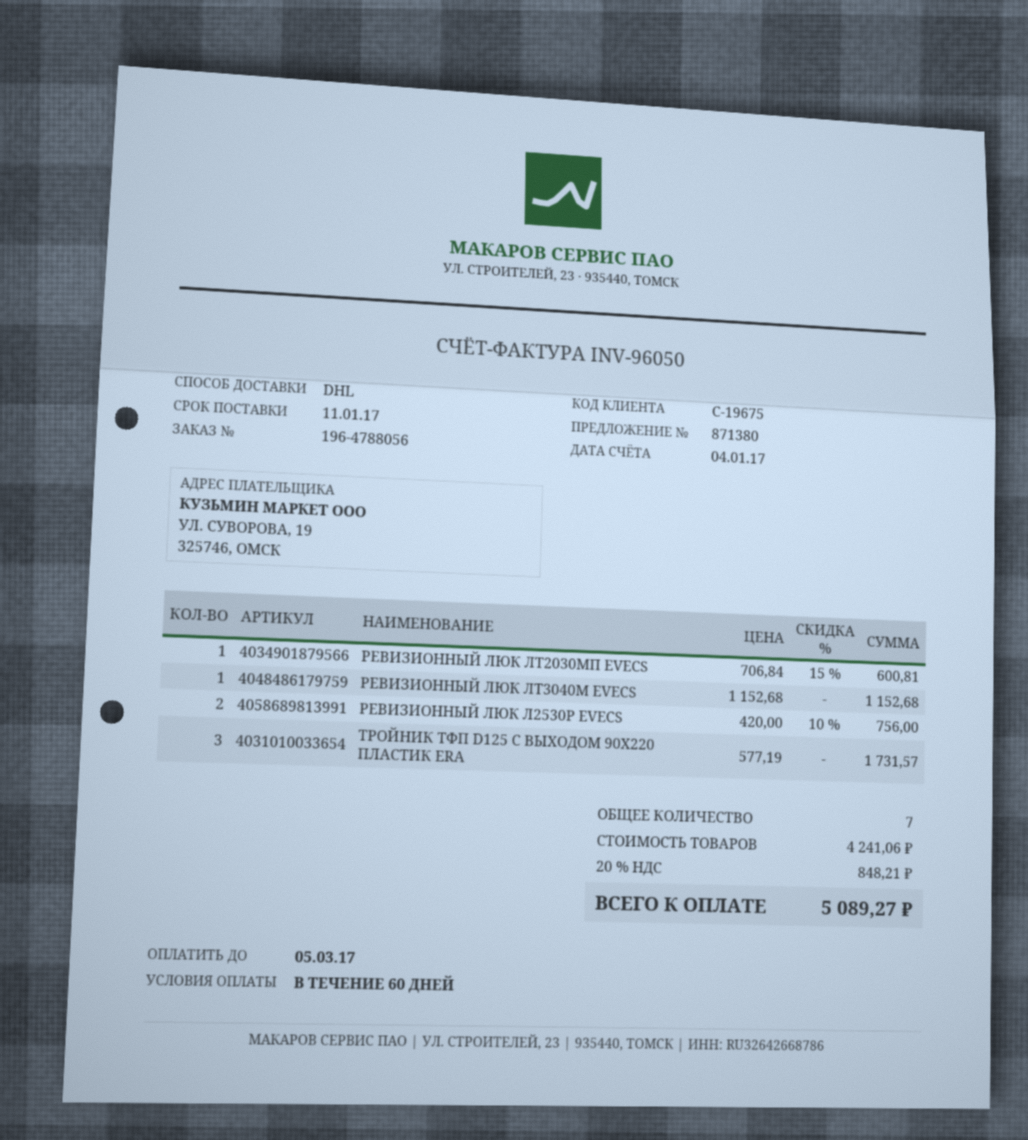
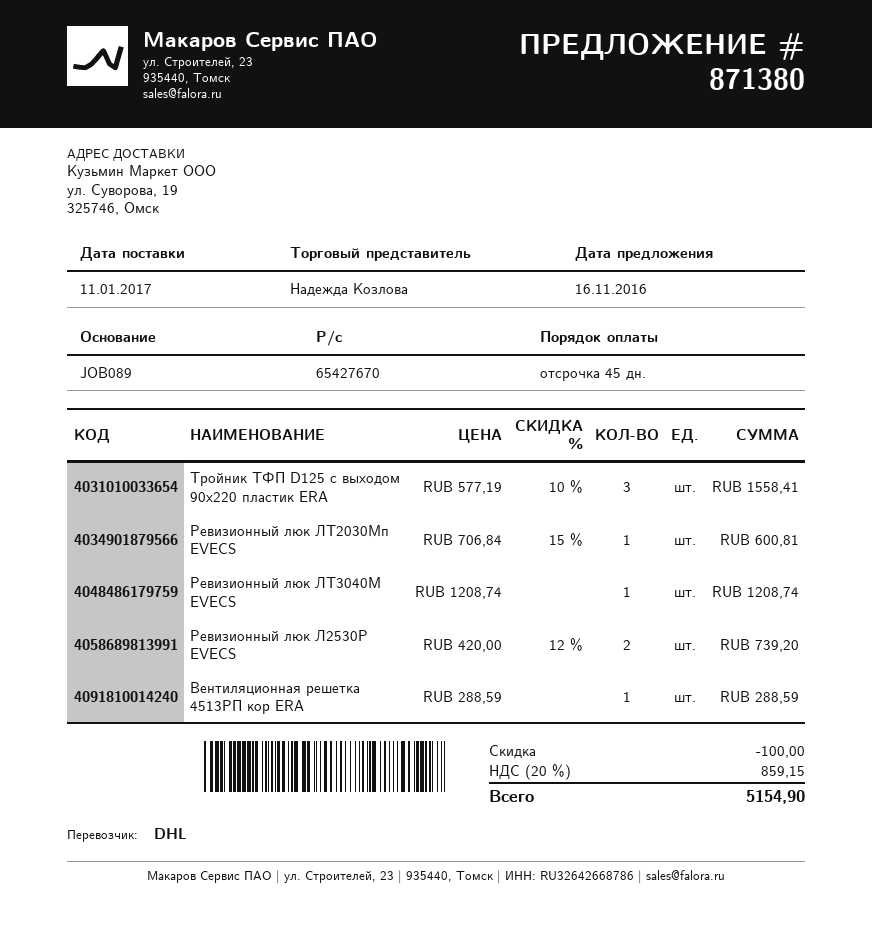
payment terms: 60 days -> 45 days
РЕВИЗИОННЫЙ ЛЮК ЛТ3040М EVECS: 1 x 1152.68 = 1152.68 -> 1 x 1208.74 = 1208.74
РЕВИЗИОННЫЙ ЛЮК Л2530Р EVECS: 2 x 420.00 - 10% = 756.00 -> 2 x 420.00 - 12% = 739.20
ТРОЙНИК ТФП D125 С ВЫХОДОМ 90Х220 ПЛАСТИК ERA: 3 x 577.19 = 1731.57 -> 3 x 577.19 - 10% = 1558.41
Вентиляционная решетка 4513РП кор ERA: none -> 1 x 288.59 = 288.59
discount: none -> 100.00
tax: 20% = 848.21 -> 20% = 859.15
total: 5089.27 -> 5154.90

